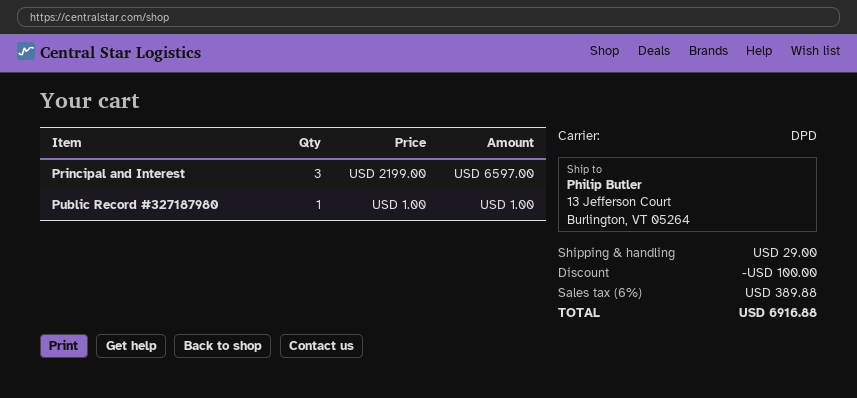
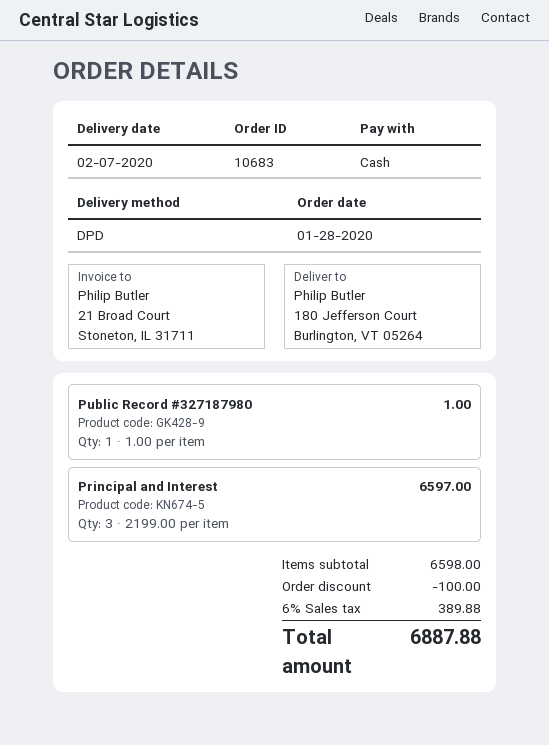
ship to: 13 Jefferson Court, Burlington, VT 05264 -> 180 Jefferson Court, Burlington, VT 05264
shipping: 29.00 -> none
total: 6916.88 -> 6887.88

